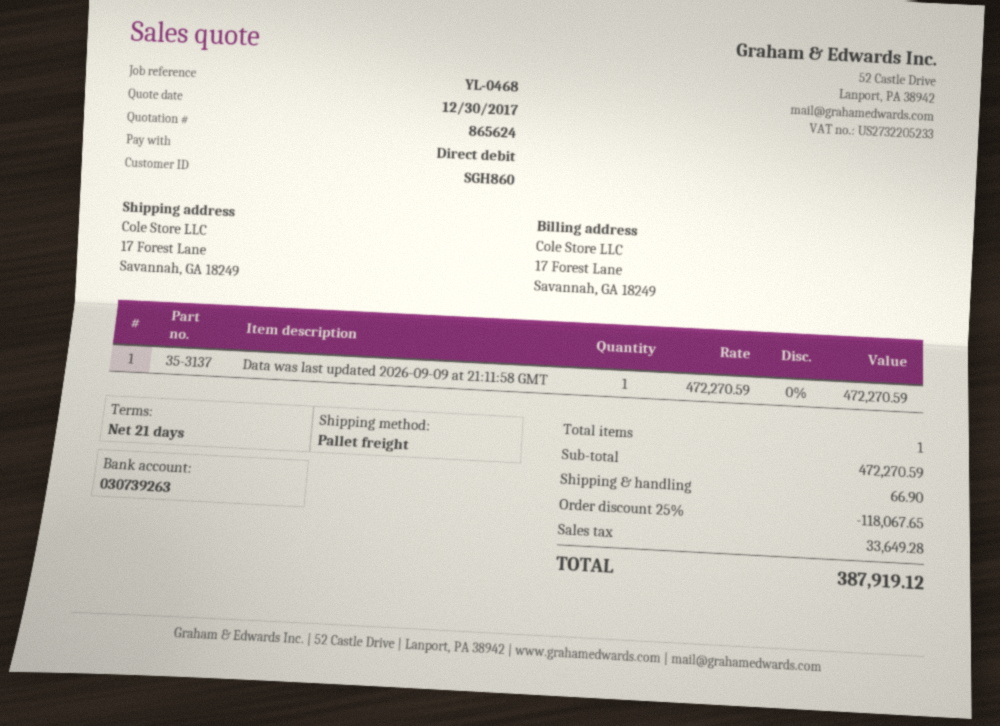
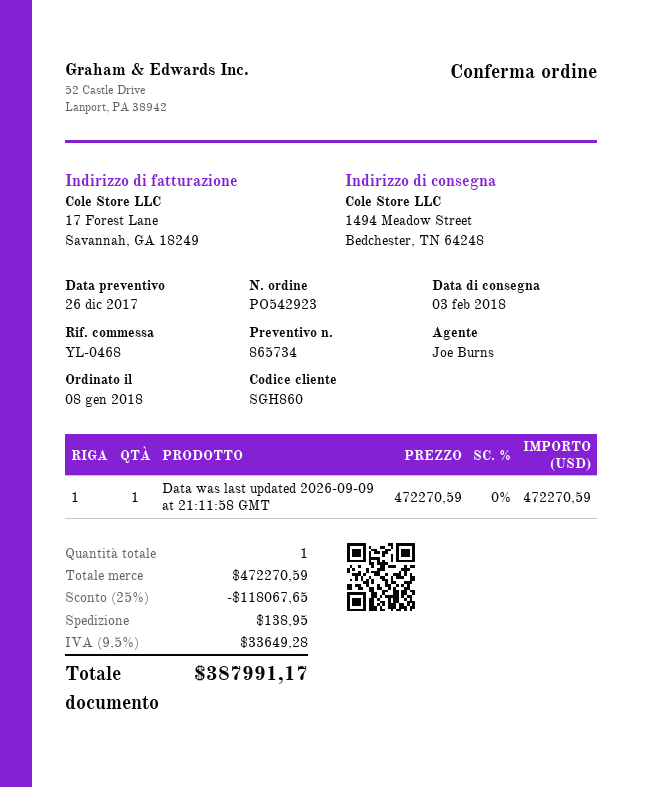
quote number: 865624 -> 865734
quote date: 2017-12-30 -> 2017-12-26
ship to: 17 Forest Lane, Savannah, GA 18249 -> 1494 Meadow Street, Bedchester, TN 64248
shipping: 66.90 -> 138.95
total: 387919.12 -> 387991.17

